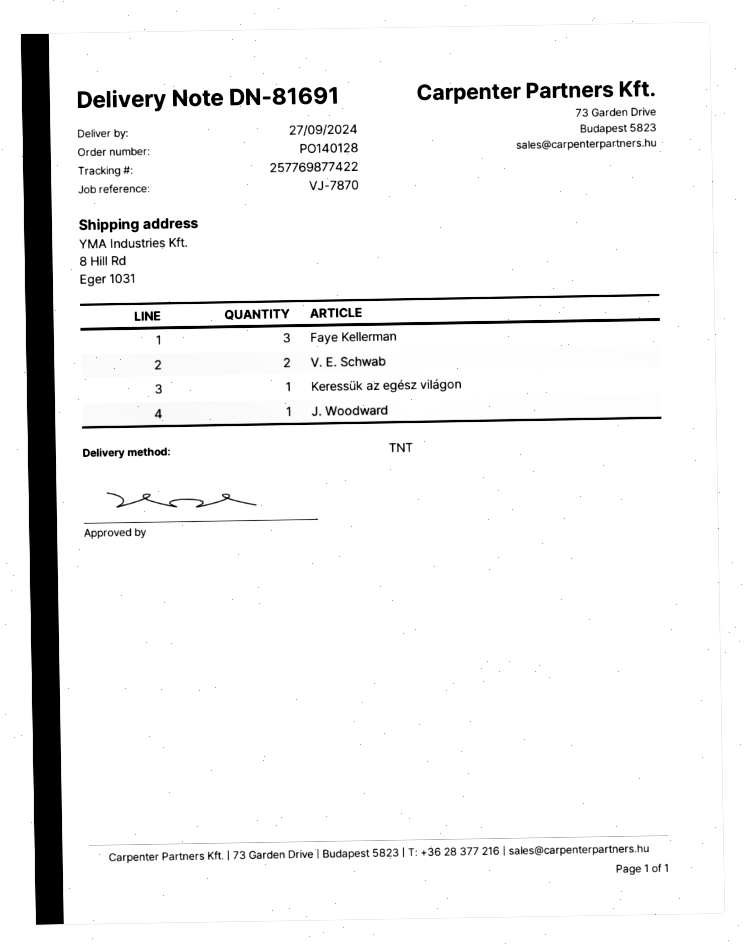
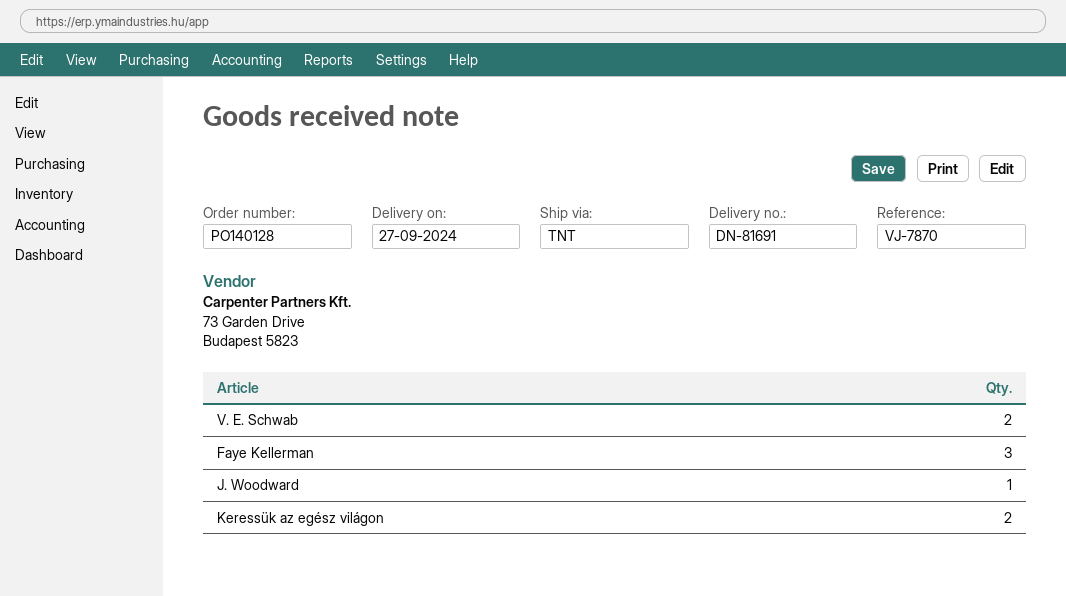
Keressük az egész világon: 1 -> 2

